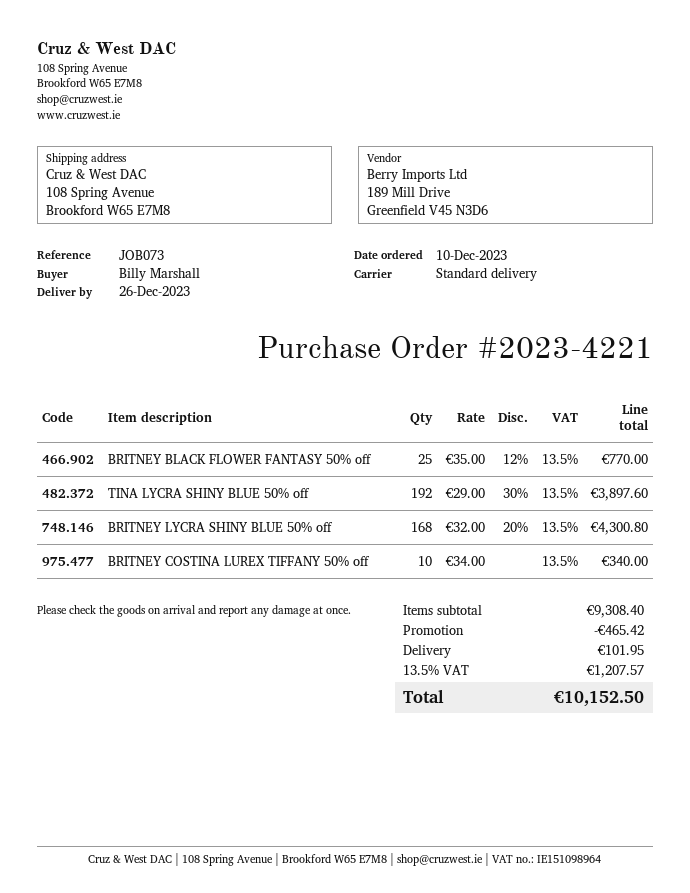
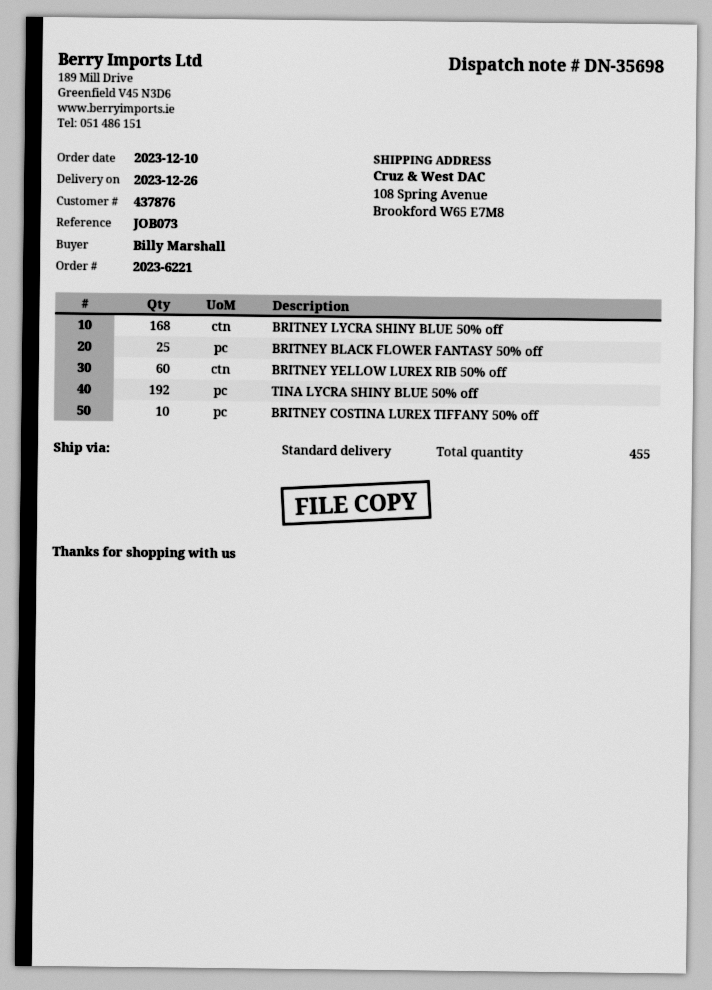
order number: 2023-4221 -> 2023-6221
BRITNEY YELLOW LUREX RIB 50% off: none -> 60

